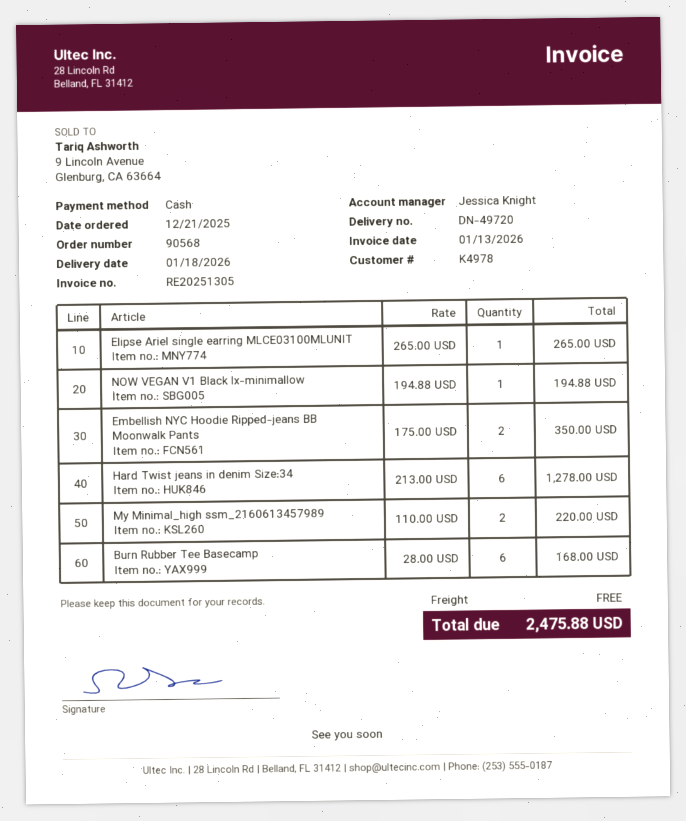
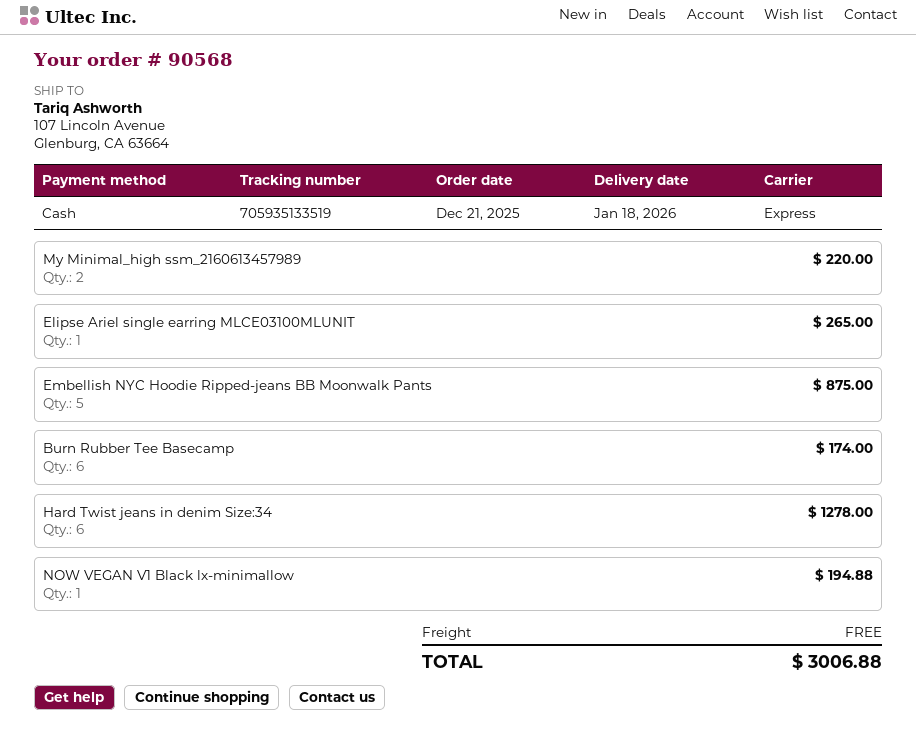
Embellish NYC Hoodie Ripped-jeans BB Moonwalk Pants: 2 for 350.00 -> 5 for 875.00
Burn Rubber Tee Basecamp: 6 for 168.00 -> 6 for 174.00
total: 2475.88 -> 3006.88

